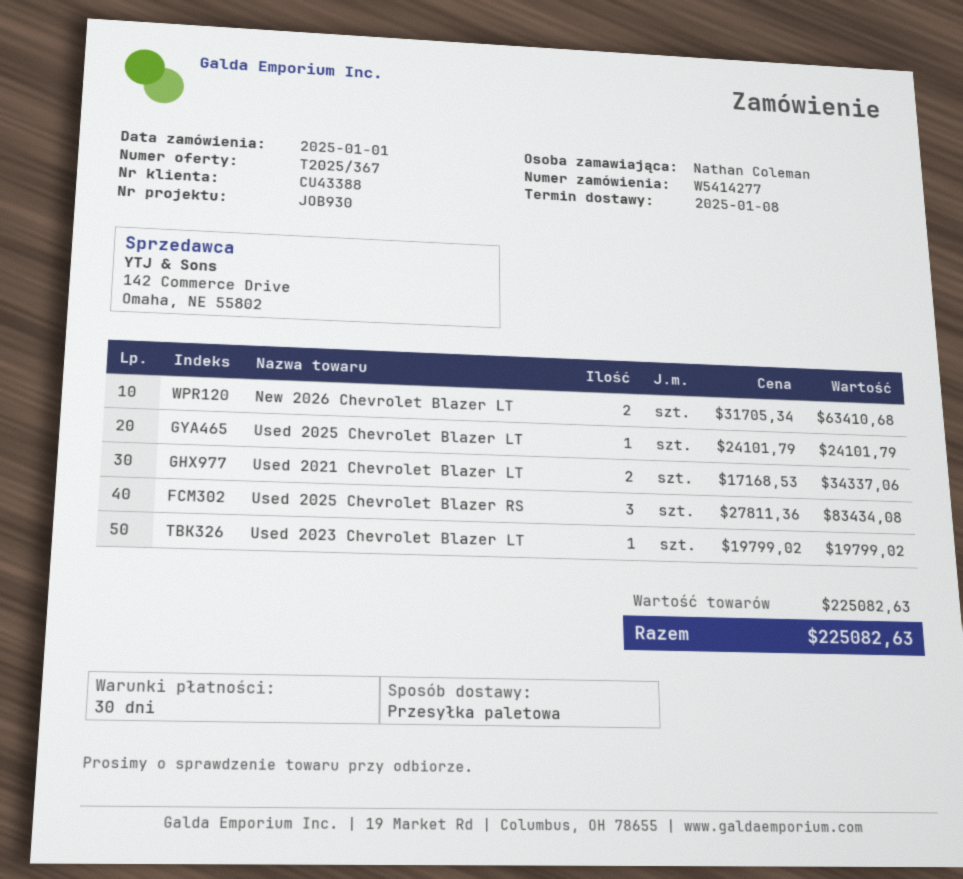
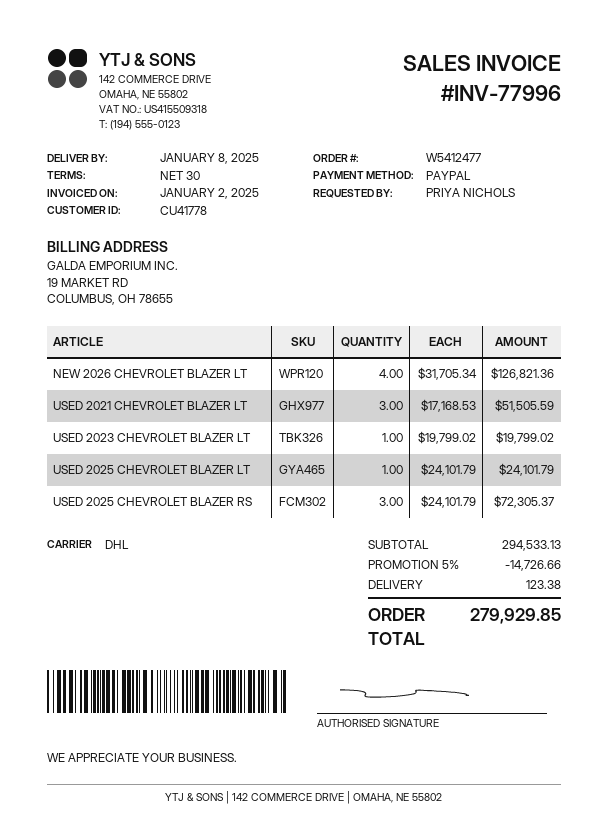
order number: W5414277 -> W5412477
customer number: CU43388 -> CU41778
ordered by: Nathan Coleman -> PRIYA NICHOLS
shipping method: pallet freight -> DHL
New 2026 Chevrolet Blazer LT: 2 x 31705.34 = 63410.68 -> 4 x 31705.34 = 126821.36
Used 2021 Chevrolet Blazer LT: 2 x 17168.53 = 34337.06 -> 3 x 17168.53 = 51505.59
Used 2025 Chevrolet Blazer RS: 3 x 27811.36 = 83434.08 -> 3 x 24101.79 = 72305.37
subtotal: 225082.63 -> 294533.13
discount: none -> 5% = 14726.66
shipping: none -> 123.38
total: 225082.63 -> 279929.85

